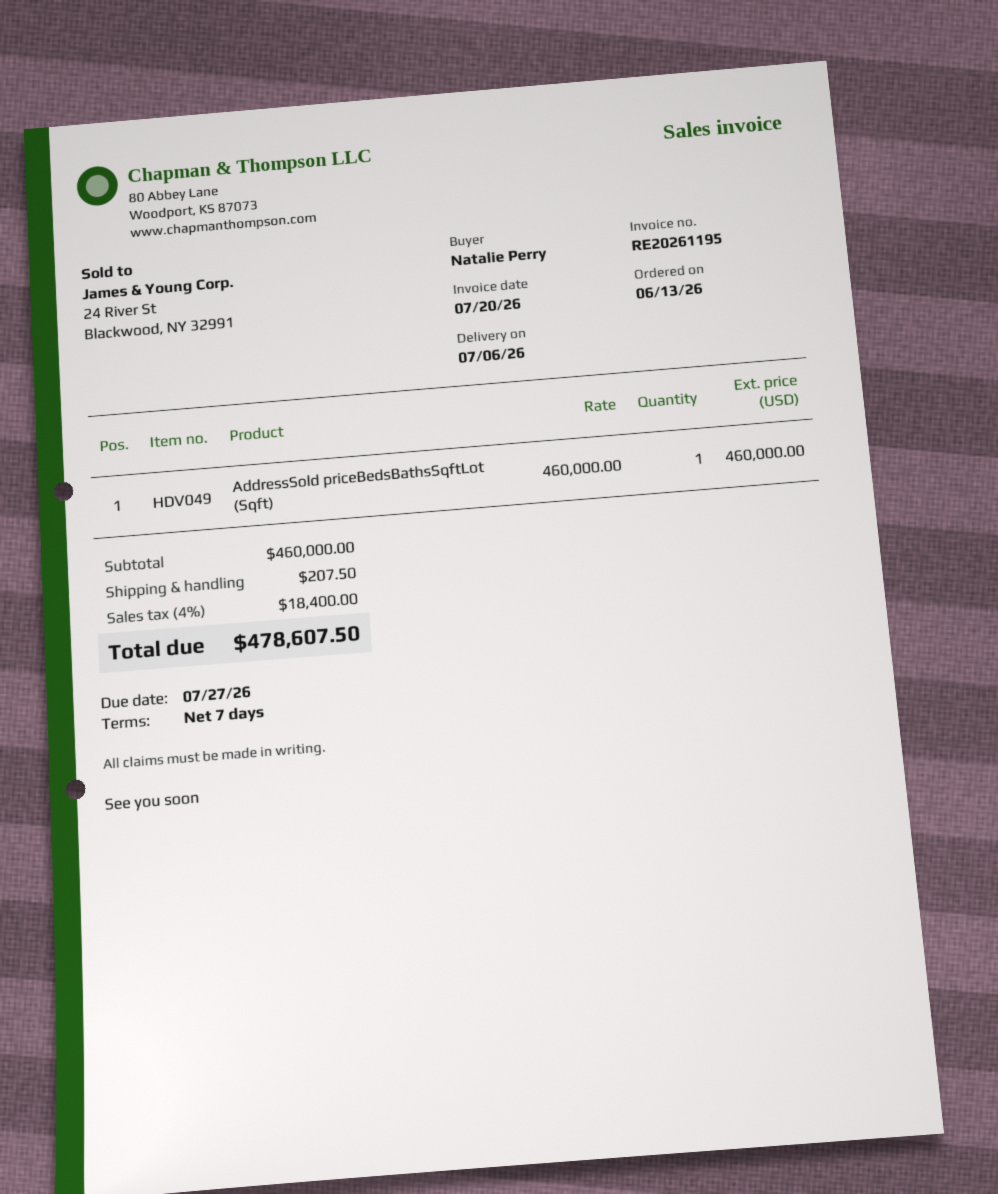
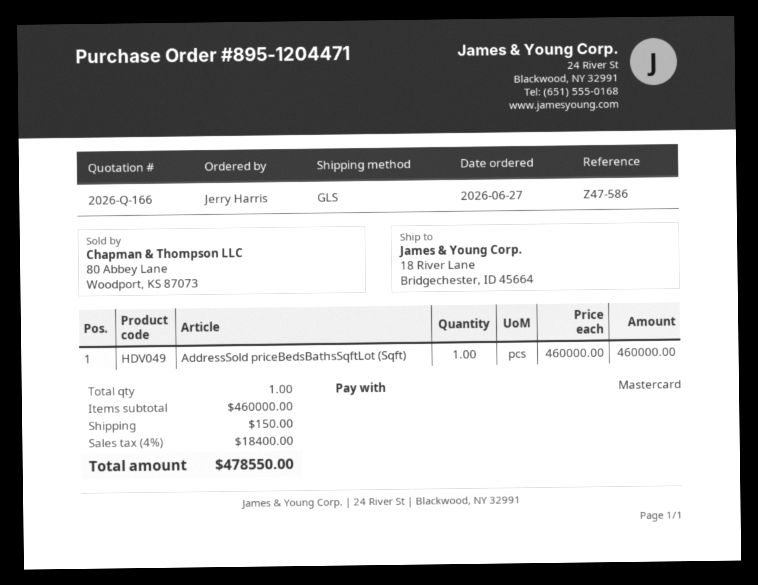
order date: 2026-06-13 -> 2026-06-27
ordered by: Natalie Perry -> Jerry Harris
shipping: 207.50 -> 150.00
total: 478607.50 -> 478550.00

